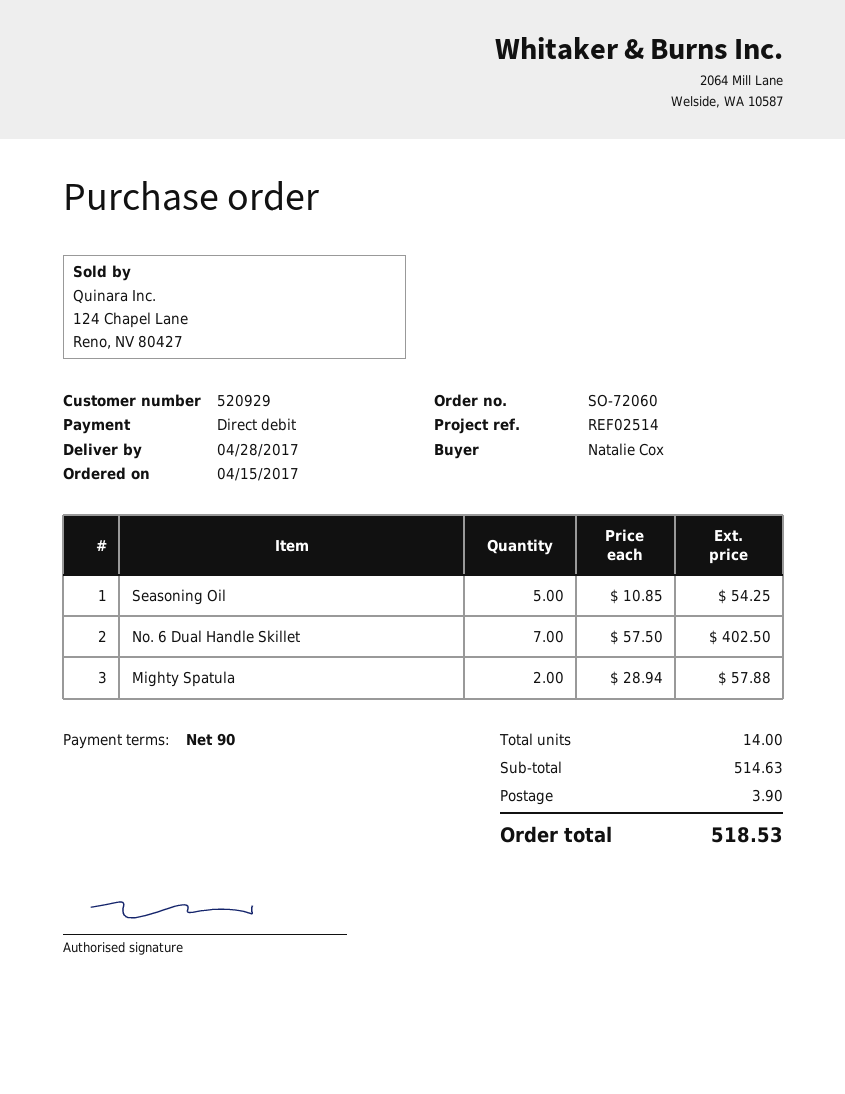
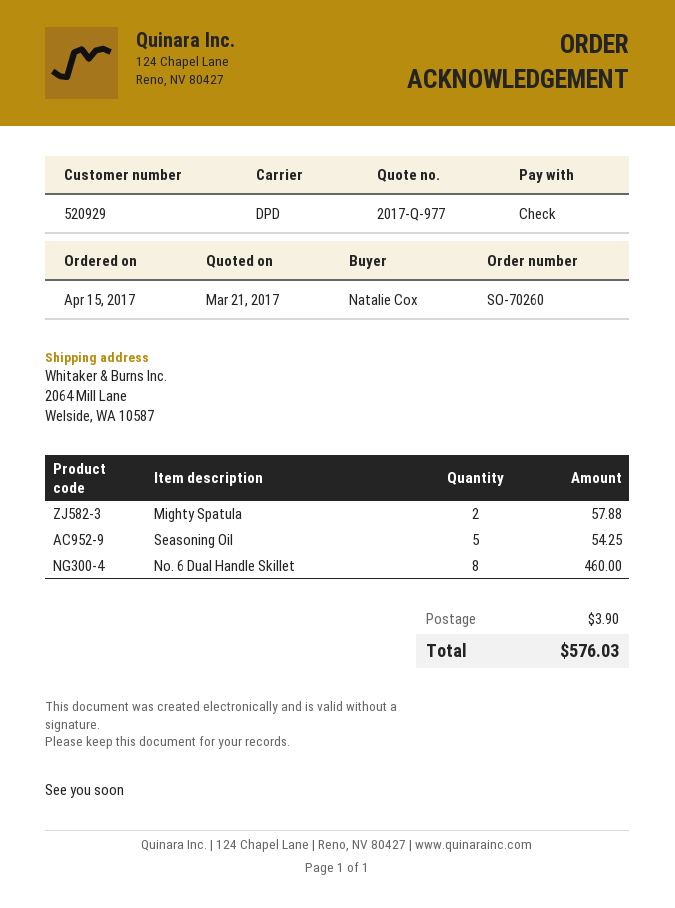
order number: SO-72060 -> SO-70260
payment method: direct debit -> cheque
No. 6 Dual Handle Skillet: 7 for 402.50 -> 8 for 460.00
total: 518.53 -> 576.03

